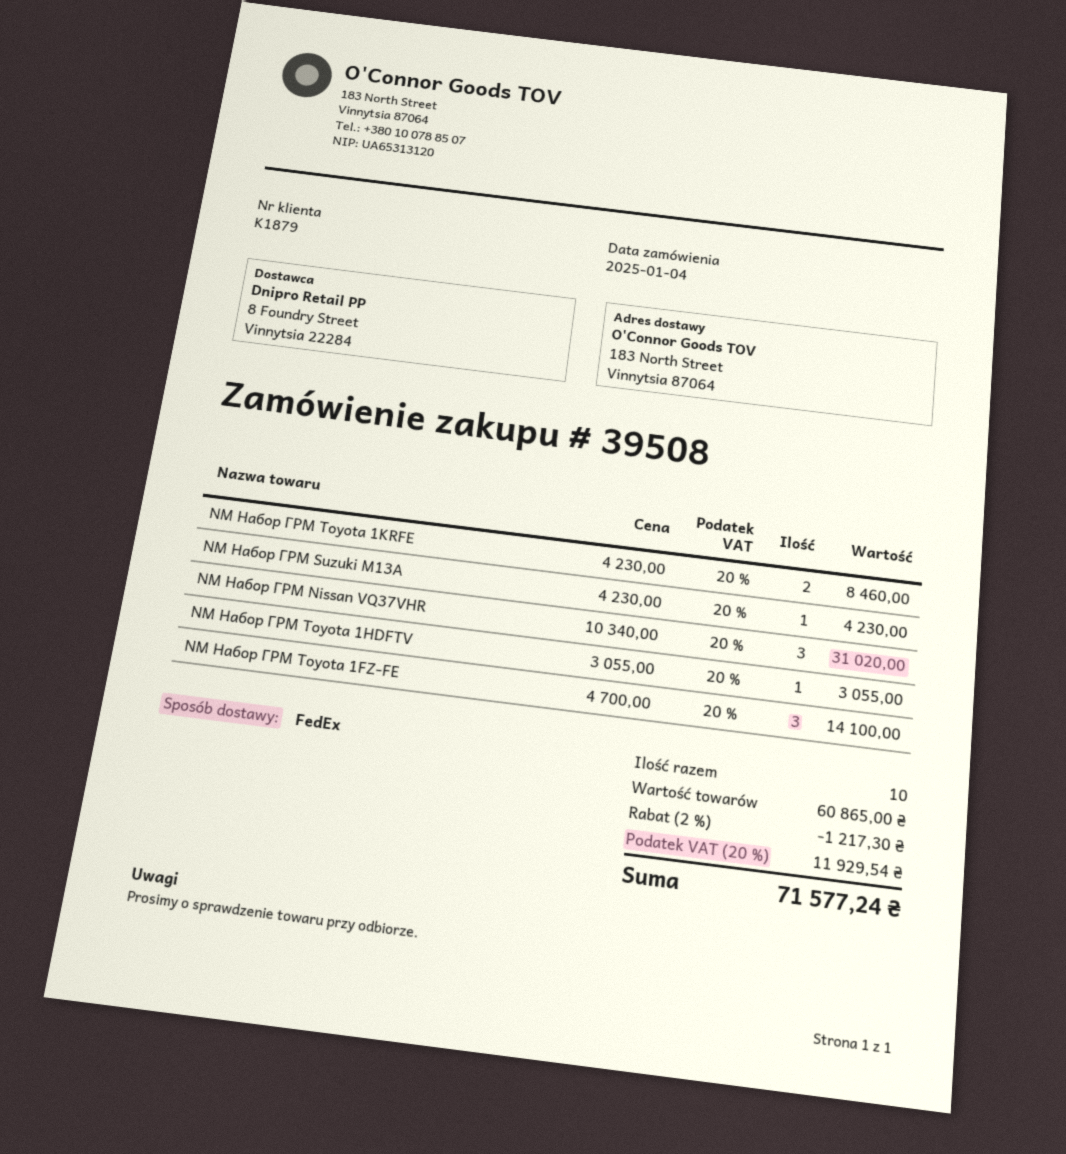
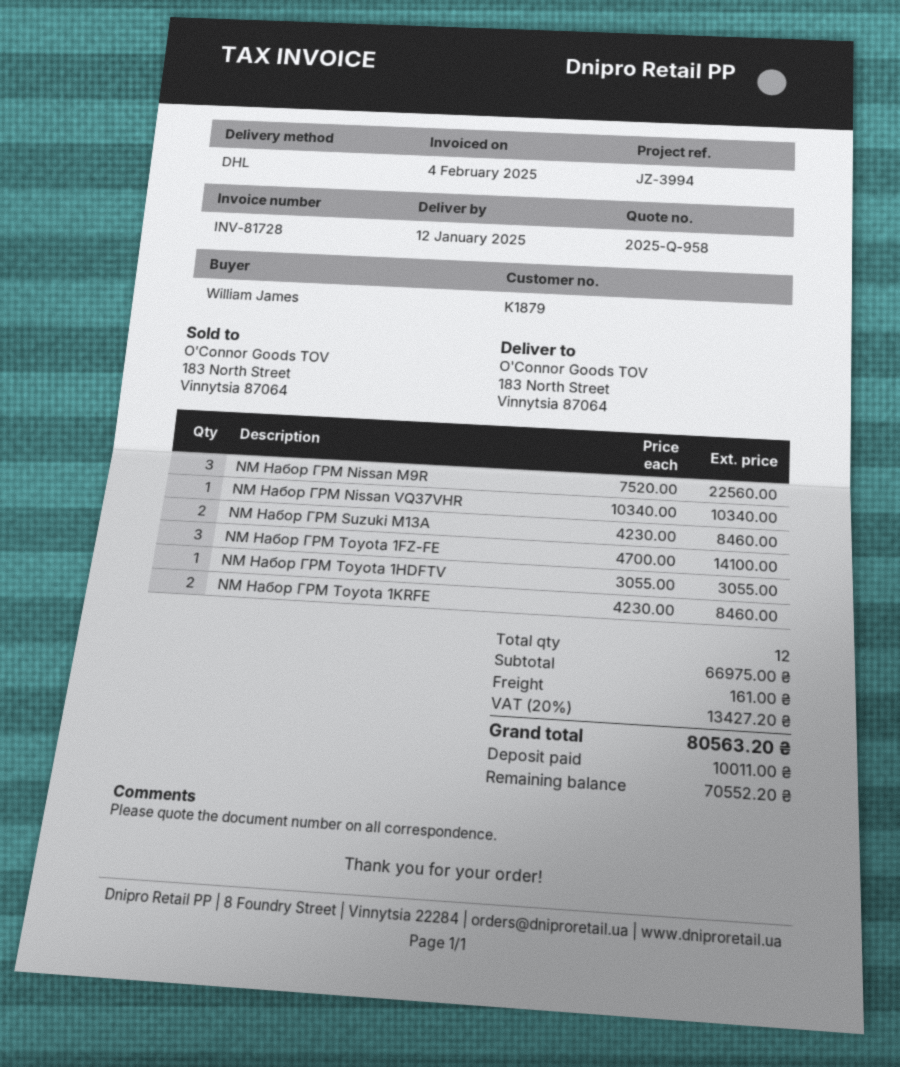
shipping method: FedEx -> DHL
NM Набор ГРМ Suzuki M13A: 1 x 4230.00 = 4230.00 -> 2 x 4230.00 = 8460.00
NM Набор ГРМ Nissan VQ37VHR: 3 x 10340.00 = 31020.00 -> 1 x 10340.00 = 10340.00
NM Набор ГРМ Nissan M9R: none -> 3 x 7520.00 = 22560.00
total quantity: 10 -> 12
subtotal: 60865.00 -> 66975.00
discount: 2% = 1217.30 -> none
shipping: none -> 161.00
tax: 20% = 11929.54 -> 20% = 13427.20
total: 71577.24 -> 80563.20

